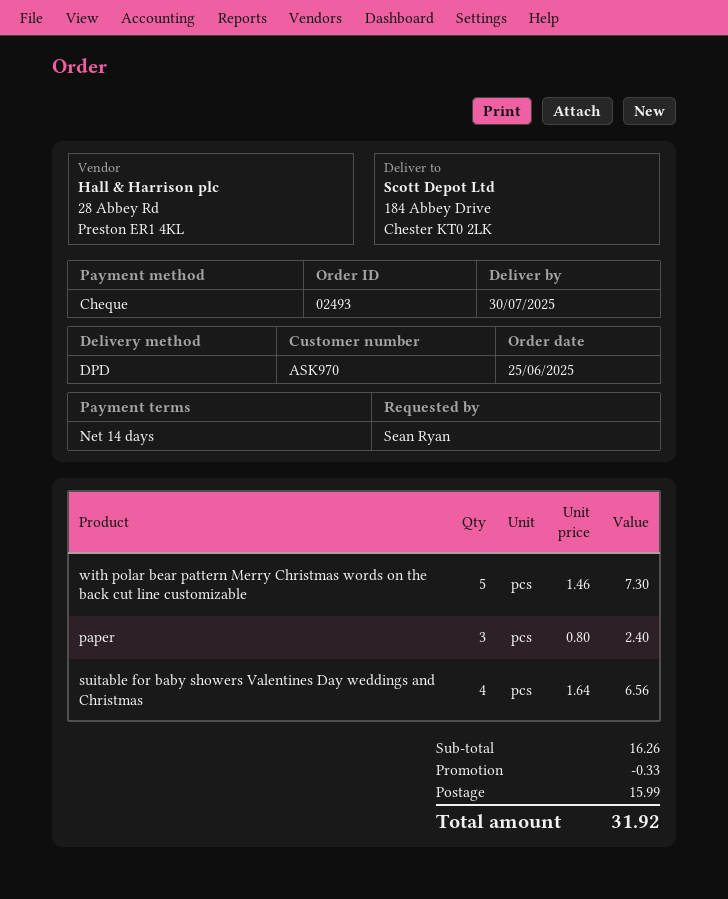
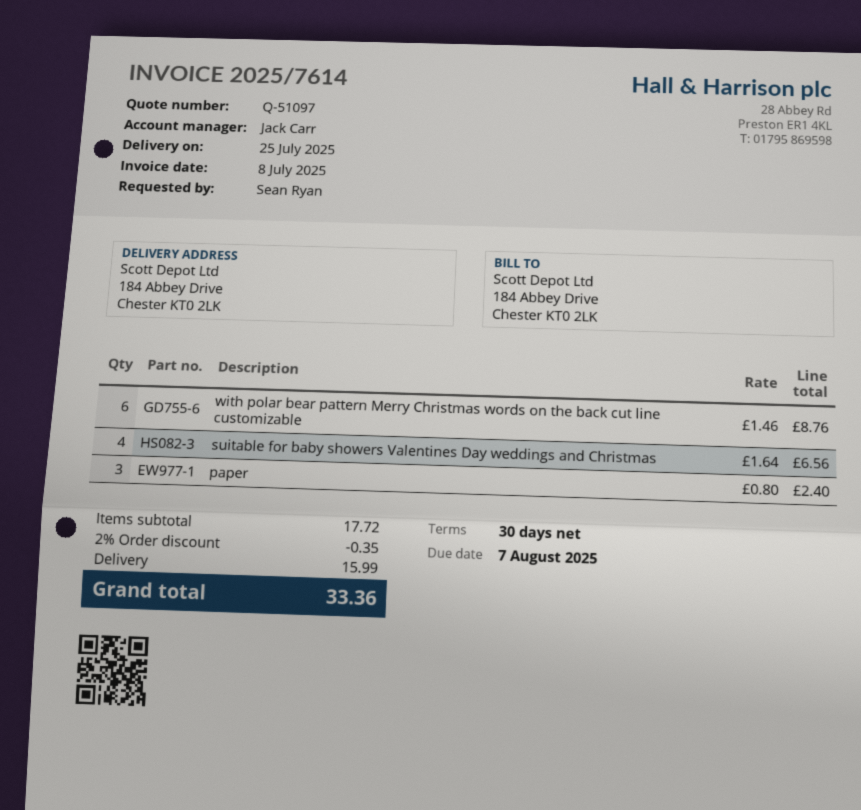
delivery date: 2025-07-30 -> 2025-07-25
payment terms: 14 days -> 30 days
with polar bear pattern Merry Christmas words on the back cut line customizable: 5 x 1.46 = 7.30 -> 6 x 1.46 = 8.76
subtotal: 16.26 -> 17.72
discount: 0.33 -> 0.35
total: 31.92 -> 33.36

